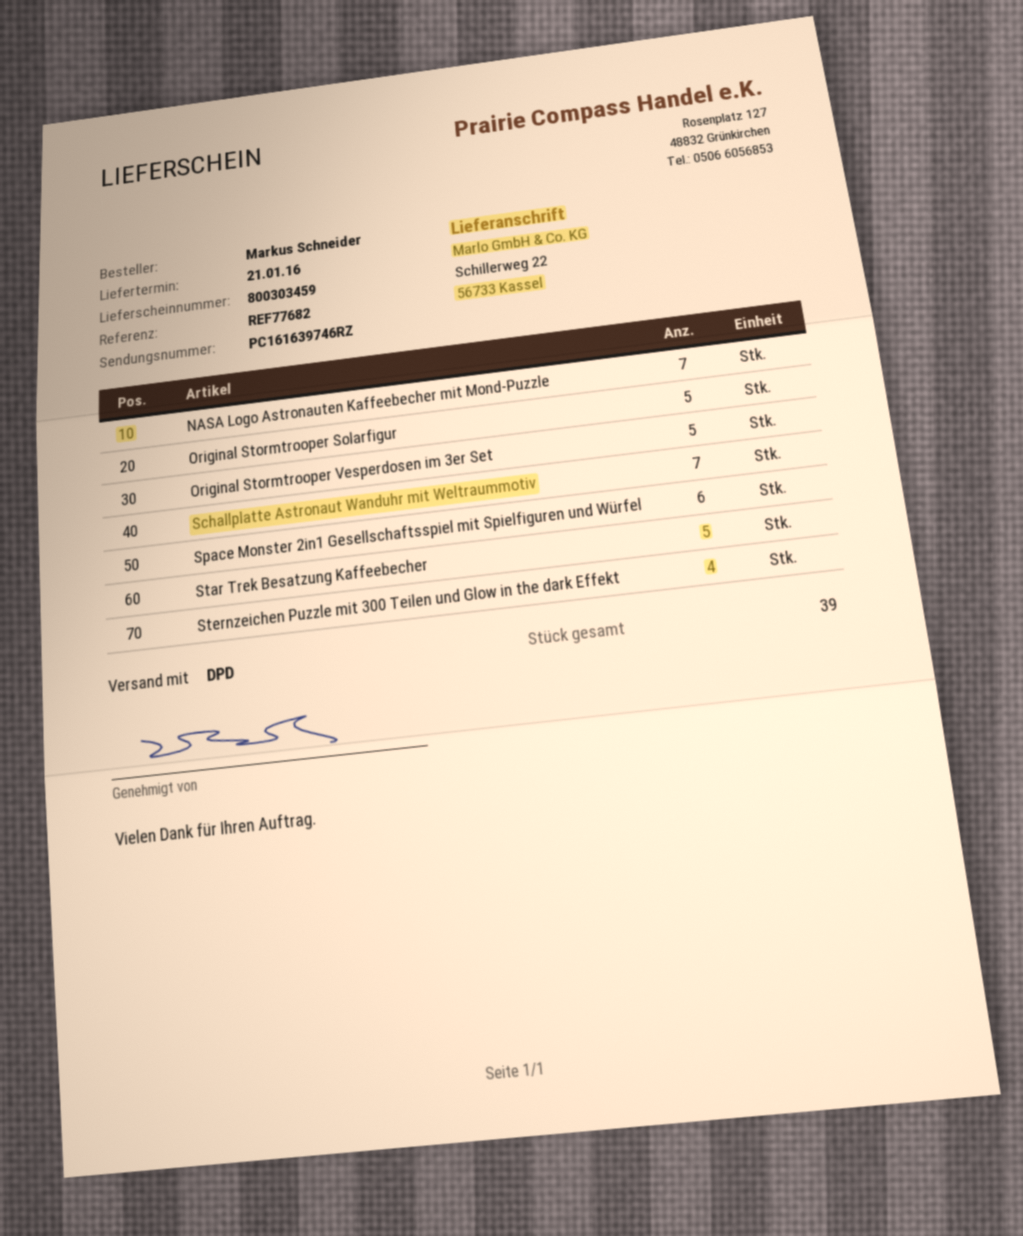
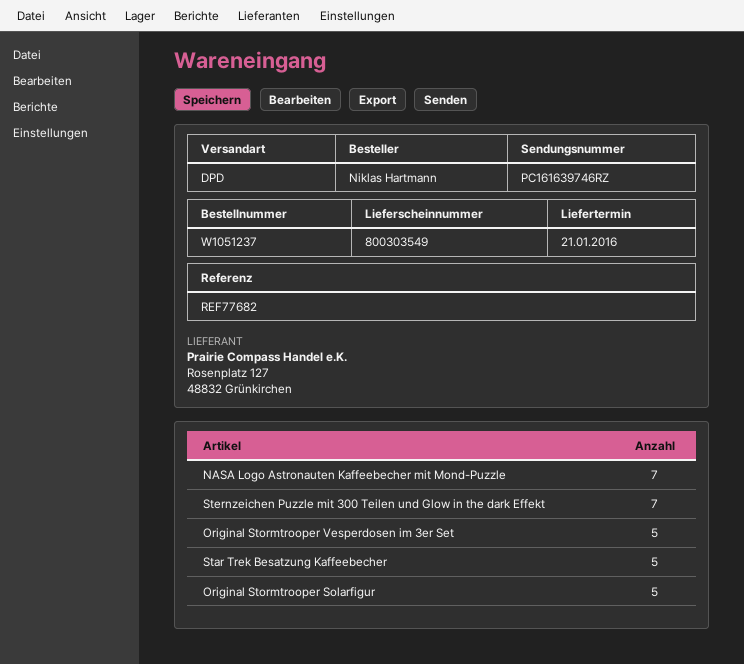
delivery note number: 800303459 -> 800303549
ordered by: Markus Schneider -> Niklas Hartmann
Schallplatte Astronaut Wanduhr mit Weltraummotiv: 7 -> none
Space Monster 2in1 Gesellschaftsspiel mit Spielfiguren und Würfel: 6 -> none
Sternzeichen Puzzle mit 300 Teilen und Glow in the dark Effekt: 4 -> 7

